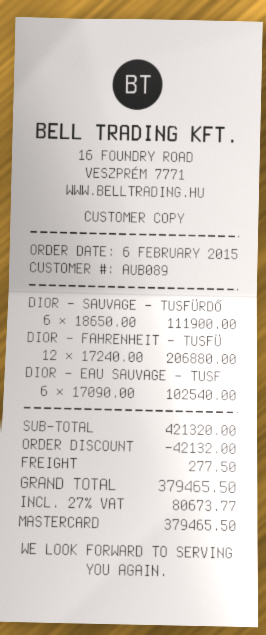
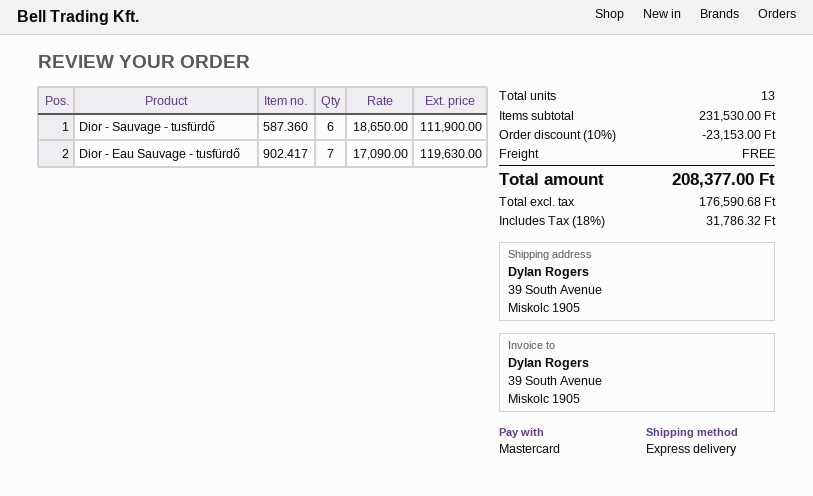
DIOR - FAHRENHEIT - TUSFÜ: 12 x 17240.00 = 206880.00 -> none
DIOR - EAU SAUVAGE - TUSF: 6 x 17090.00 = 102540.00 -> 7 x 17090.00 = 119630.00
subtotal: 421320.00 -> 231530.00
discount: 42132.00 -> 23153.00
shipping: 277.50 -> 0.00
tax: 27% = 80673.77 -> 18% = 31786.32
total: 379465.50 -> 208377.00

